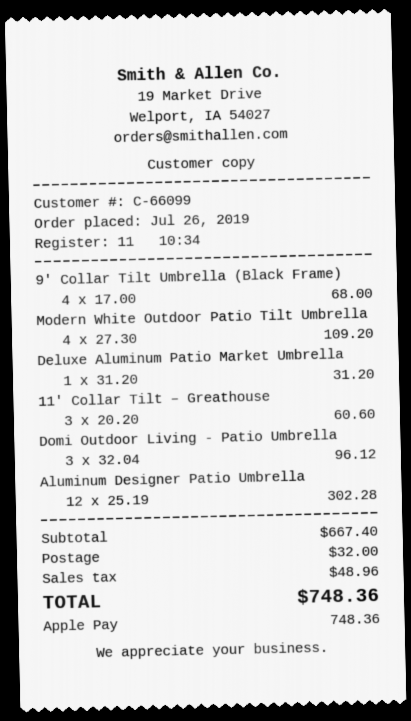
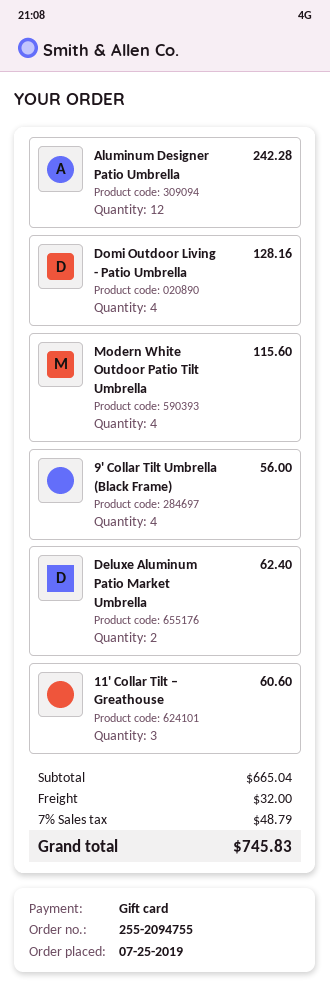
order date: 2019-07-26 -> 2019-07-25
payment method: Apple Pay -> gift card
9' Collar Tilt Umbrella (Black Frame): 4 for 68.00 -> 4 for 56.00
Modern White Outdoor Patio Tilt Umbrella: 4 for 109.20 -> 4 for 115.60
Deluxe Aluminum Patio Market Umbrella: 1 for 31.20 -> 2 for 62.40
Domi Outdoor Living - Patio Umbrella: 3 for 96.12 -> 4 for 128.16
Aluminum Designer Patio Umbrella: 12 for 302.28 -> 12 for 242.28
subtotal: 667.40 -> 665.04
tax: 48.96 -> 48.79
total: 748.36 -> 745.83

